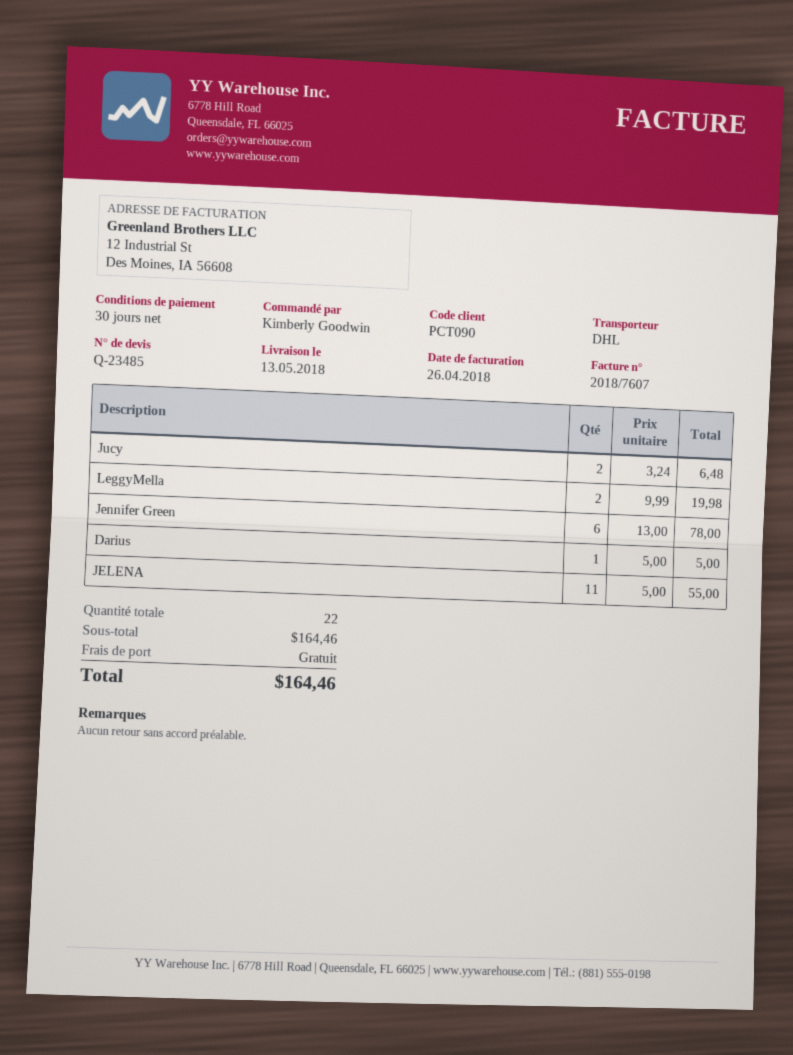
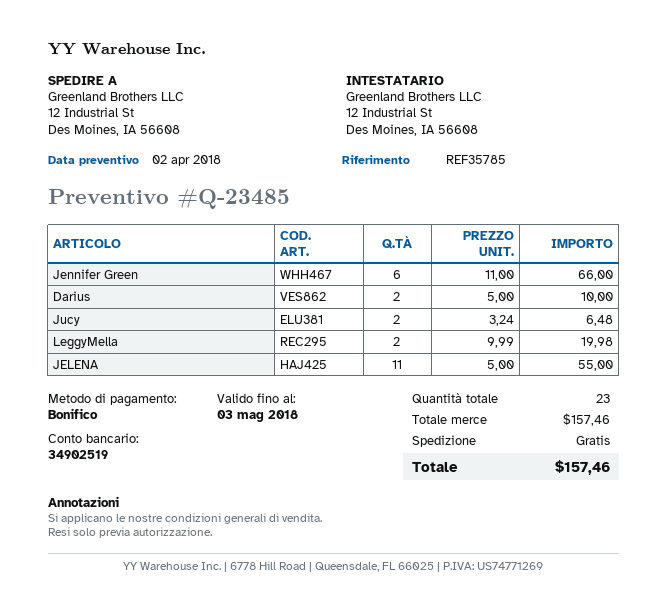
Jennifer Green: 6 x 13.00 = 78.00 -> 6 x 11.00 = 66.00
Darius: 1 x 5.00 = 5.00 -> 2 x 5.00 = 10.00
total quantity: 22 -> 23
subtotal: 164.46 -> 157.46
total: 164.46 -> 157.46

